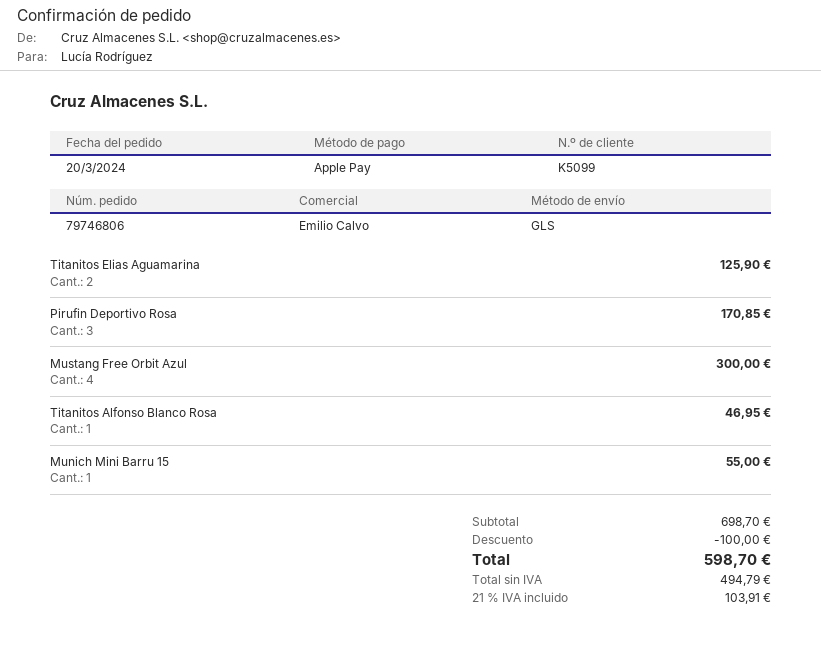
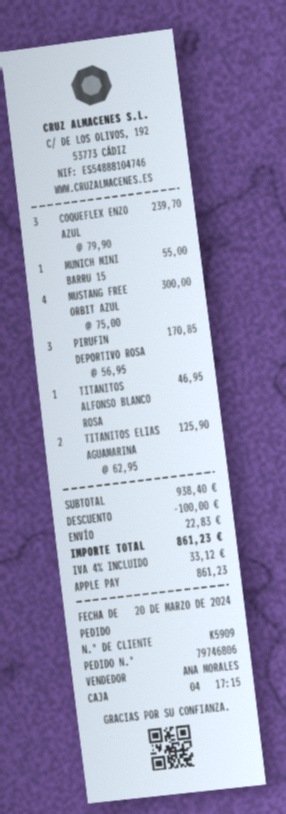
customer number: K5099 -> K5909
sales rep: Emilio Calvo -> ANA MORALES
COQUEFLEX ENZO AZUL: none -> 3 for 239.70
subtotal: 698.70 -> 938.40
shipping: none -> 22.83
tax: 21% = 103.91 -> 4% = 33.12
total: 598.70 -> 861.23

